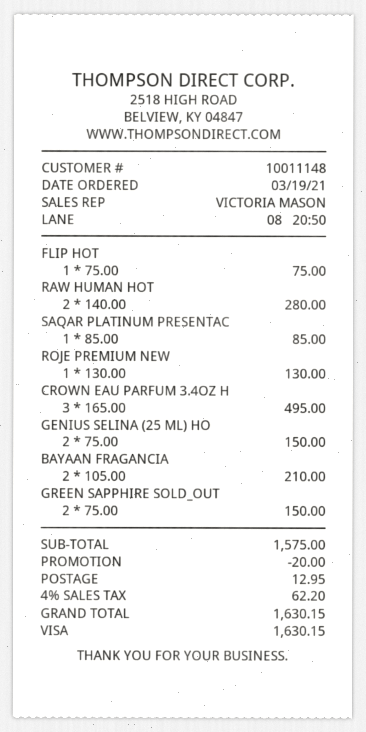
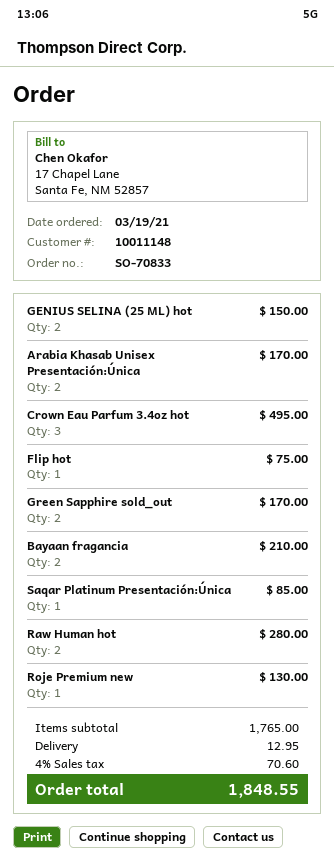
GREEN SAPPHIRE SOLD_OUT: 2 for 150.00 -> 2 for 170.00
Arabia Khasab Unisex Presentación:Única: none -> 2 for 170.00
subtotal: 1575.00 -> 1765.00
discount: 20.00 -> none
tax: 4% = 62.20 -> 4% = 70.60
total: 1630.15 -> 1848.55

